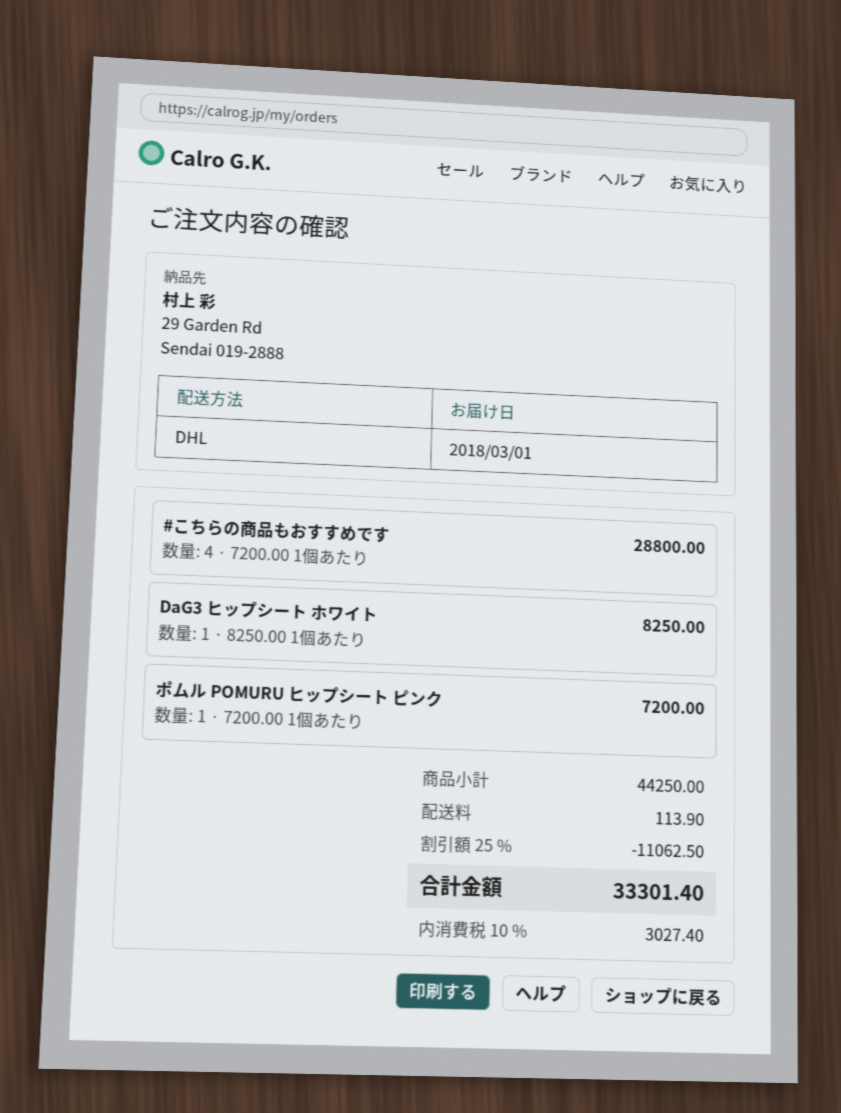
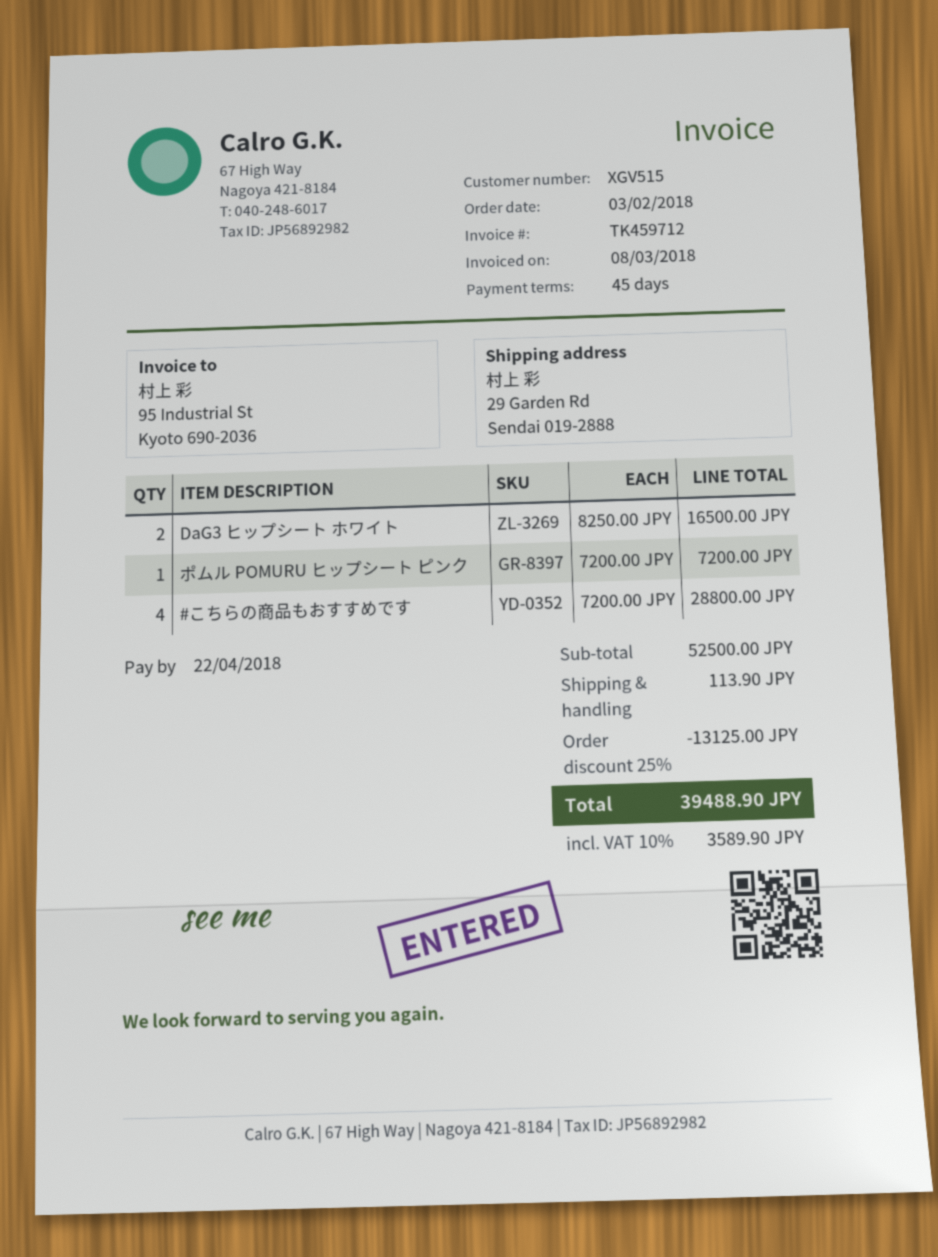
DaG3 ヒップシート ホワイト: 1 x 8250.00 = 8250.00 -> 2 x 8250.00 = 16500.00
subtotal: 44250.00 -> 52500.00
discount: 25% = 11062.50 -> 25% = 13125.00
tax: 10% = 3027.40 -> 10% = 3589.90
total: 33301.40 -> 39488.90

